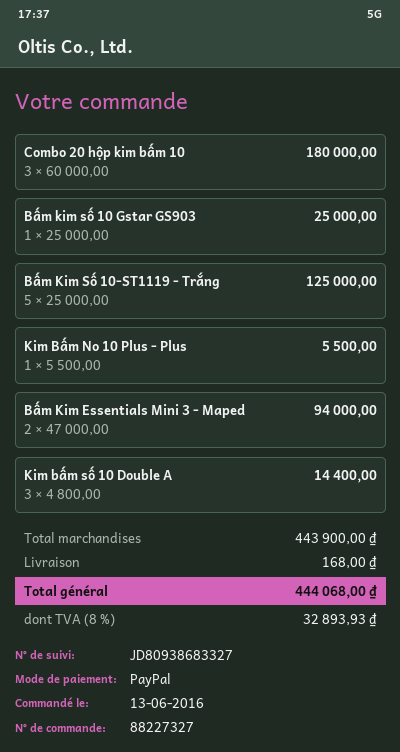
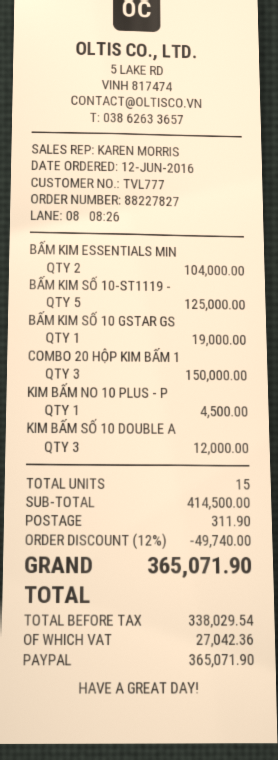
order number: 88227327 -> 88227827
order date: 2016-06-13 -> 2016-06-12
Combo 20 hộp kim bấm 10: 3 for 180000.00 -> 3 for 150000.00
Bấm kim số 10 Gstar GS903: 1 for 25000.00 -> 1 for 19000.00
Kim Bấm No 10 Plus - Plus: 1 for 5500.00 -> 1 for 4500.00
Bấm Kim Essentials Mini 3 - Maped: 2 for 94000.00 -> 2 for 104000.00
Kim bấm số 10 Double A: 3 for 14400.00 -> 3 for 12000.00
subtotal: 443900.00 -> 414500.00
discount: none -> 12% = 49740.00
shipping: 168.00 -> 311.90
tax: 32893.93 -> 27042.36
total: 444068.00 -> 365071.90

